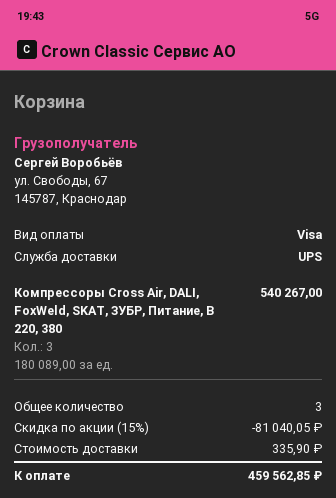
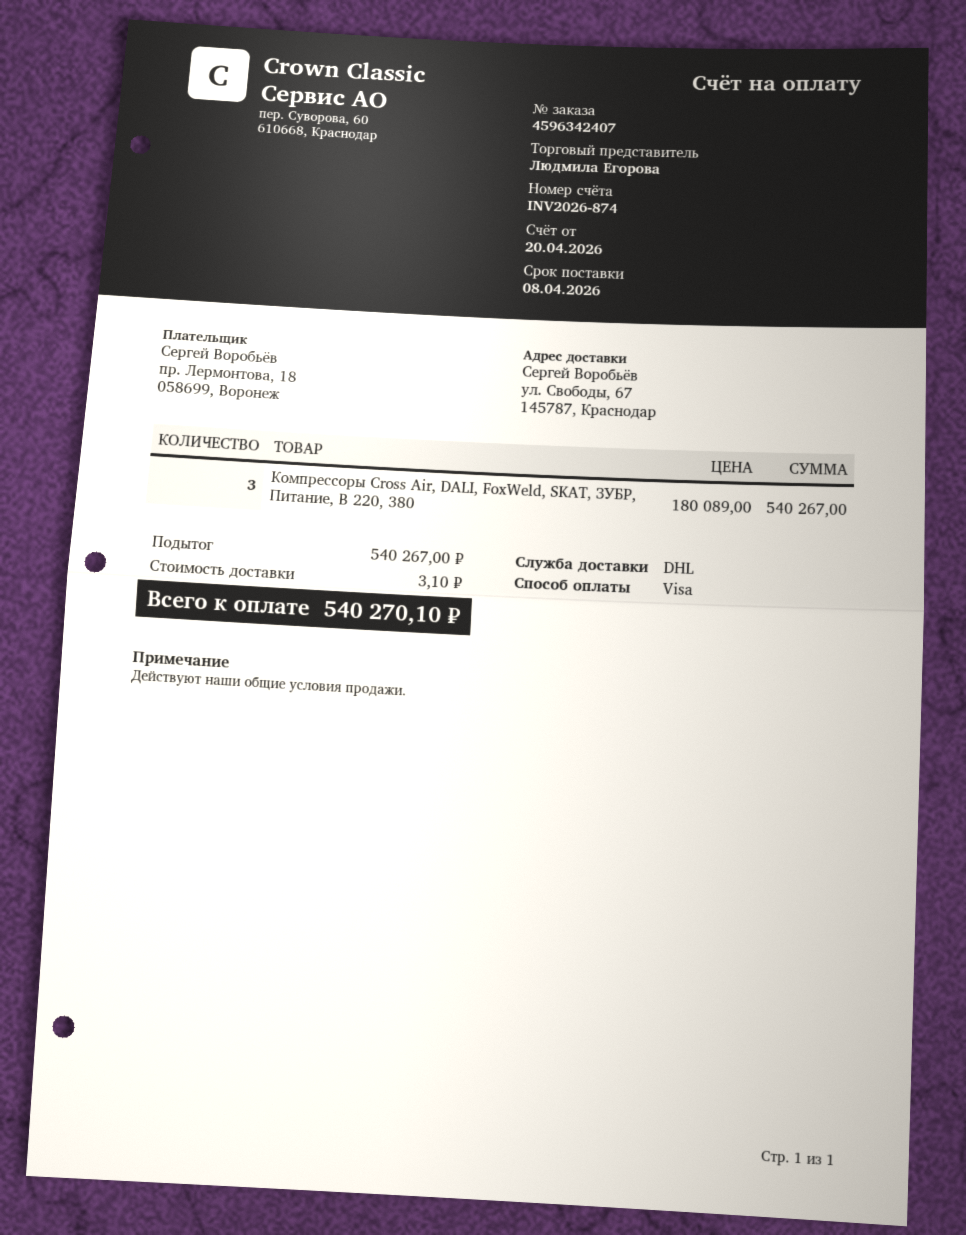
shipping method: UPS -> DHL
discount: 15% = 81040.05 -> none
shipping: 335.90 -> 3.10
total: 459562.85 -> 540270.10

